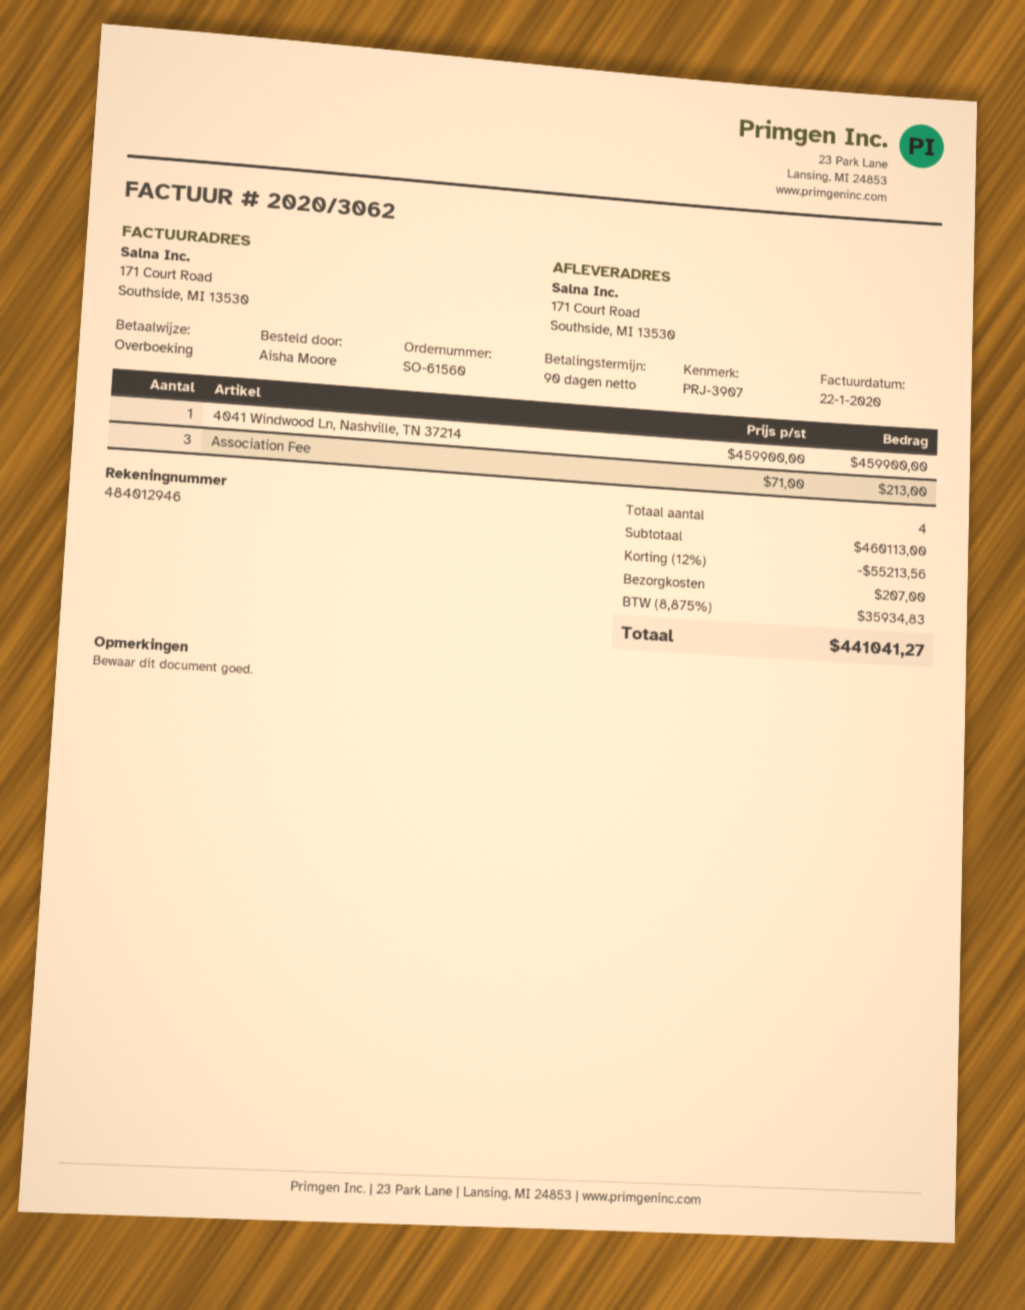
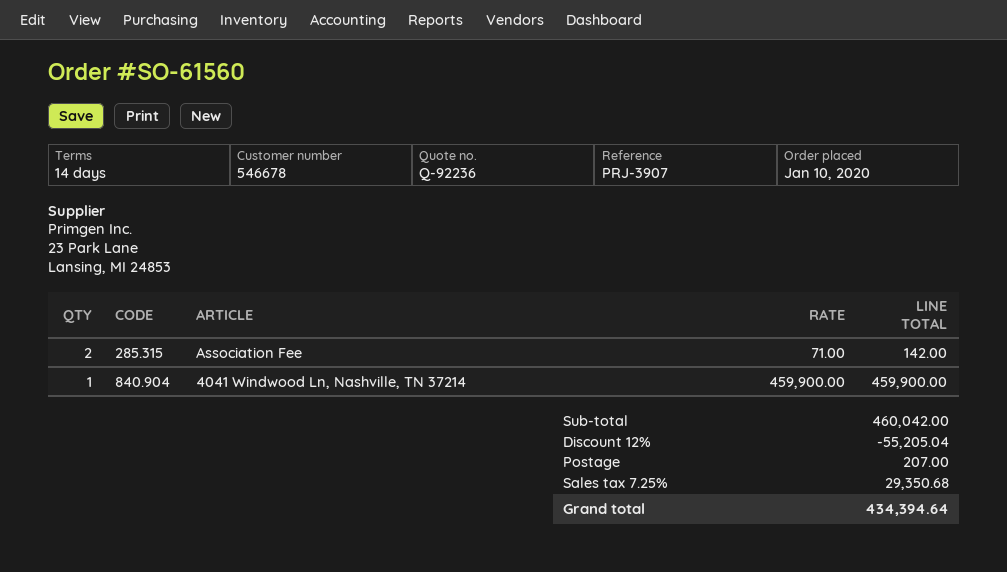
payment terms: 90 days -> 14 days
Association Fee: 3 x 71.00 = 213.00 -> 2 x 71.00 = 142.00
subtotal: 460113.00 -> 460042.00
discount: 12% = 55213.56 -> 12% = 55205.04
tax: 8.875% = 35934.83 -> 7.25% = 29350.68
total: 441041.27 -> 434394.64

